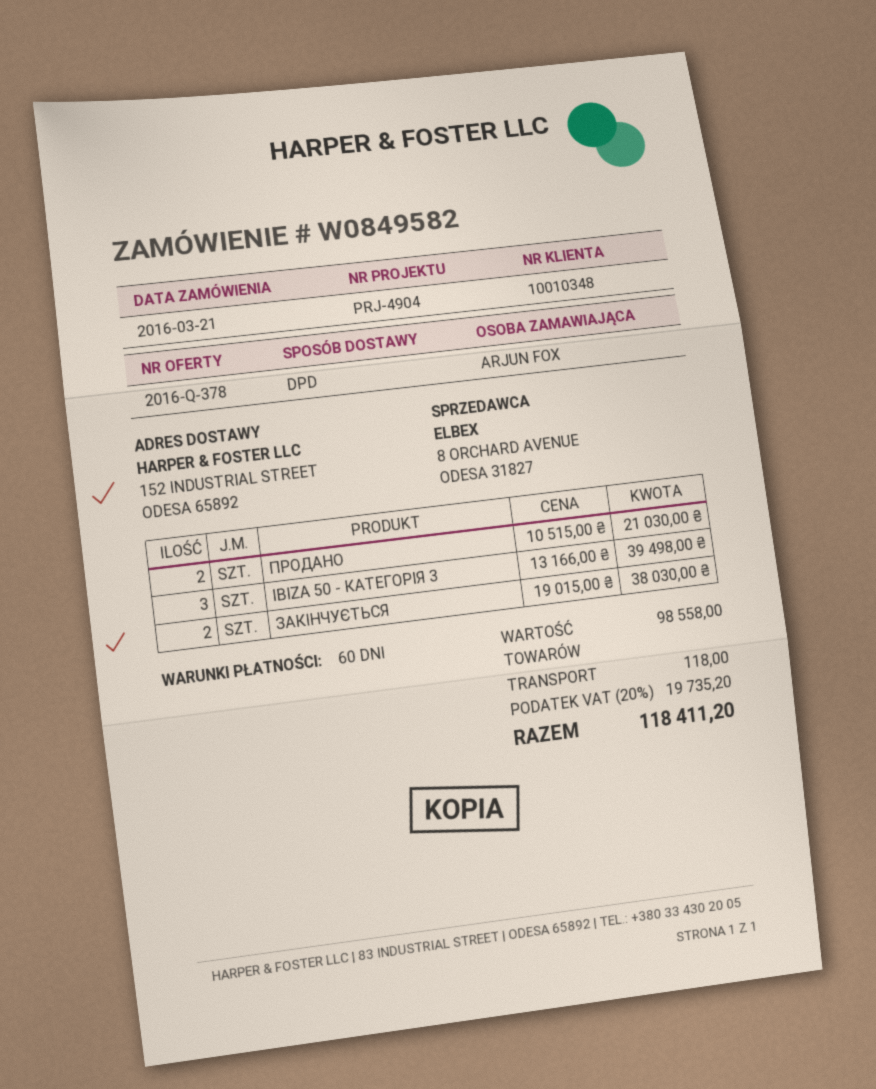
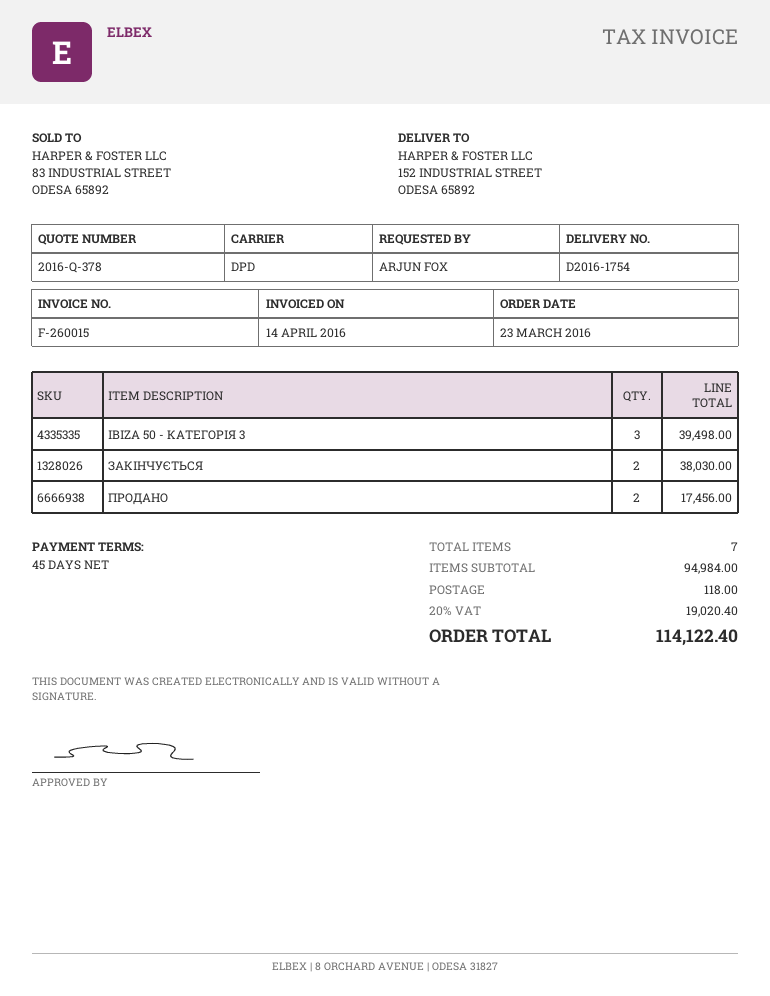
order date: 2016-03-21 -> 2016-03-23
payment terms: 60 days -> 45 days
ПРОДАНО: 2 for 21030.00 -> 2 for 17456.00
subtotal: 98558.00 -> 94984.00
tax: 20% = 19735.20 -> 20% = 19020.40
total: 118411.20 -> 114122.40

